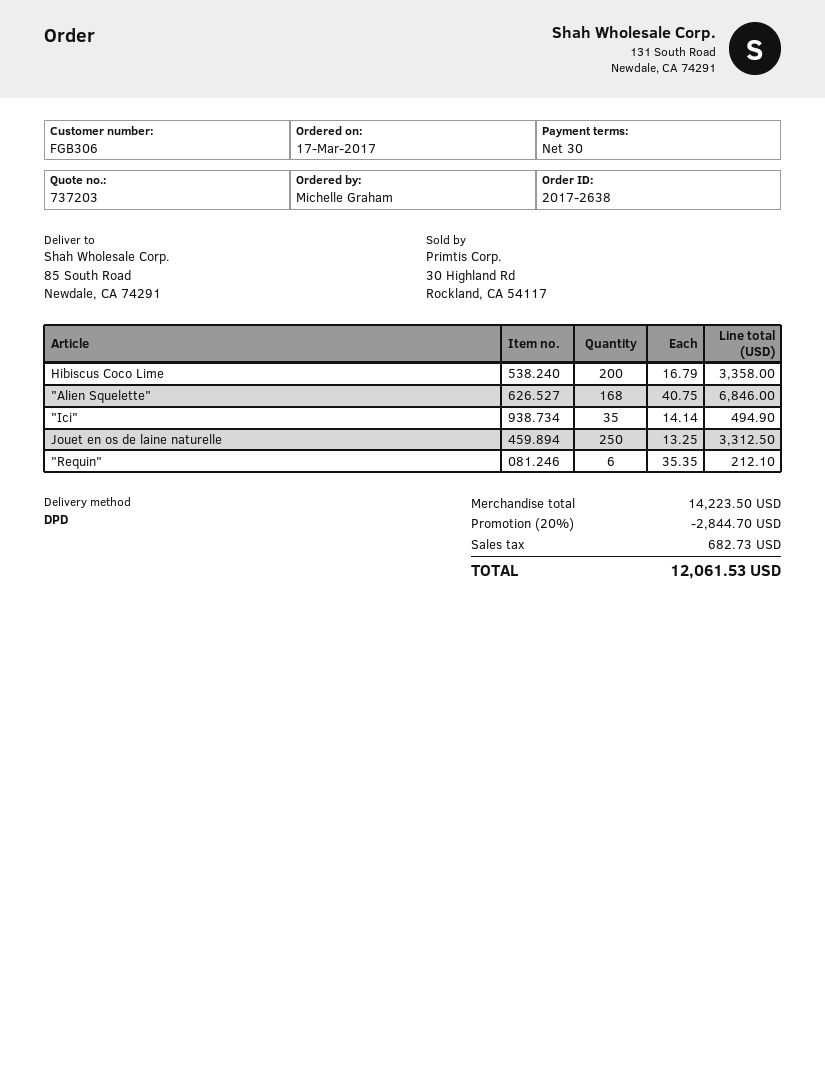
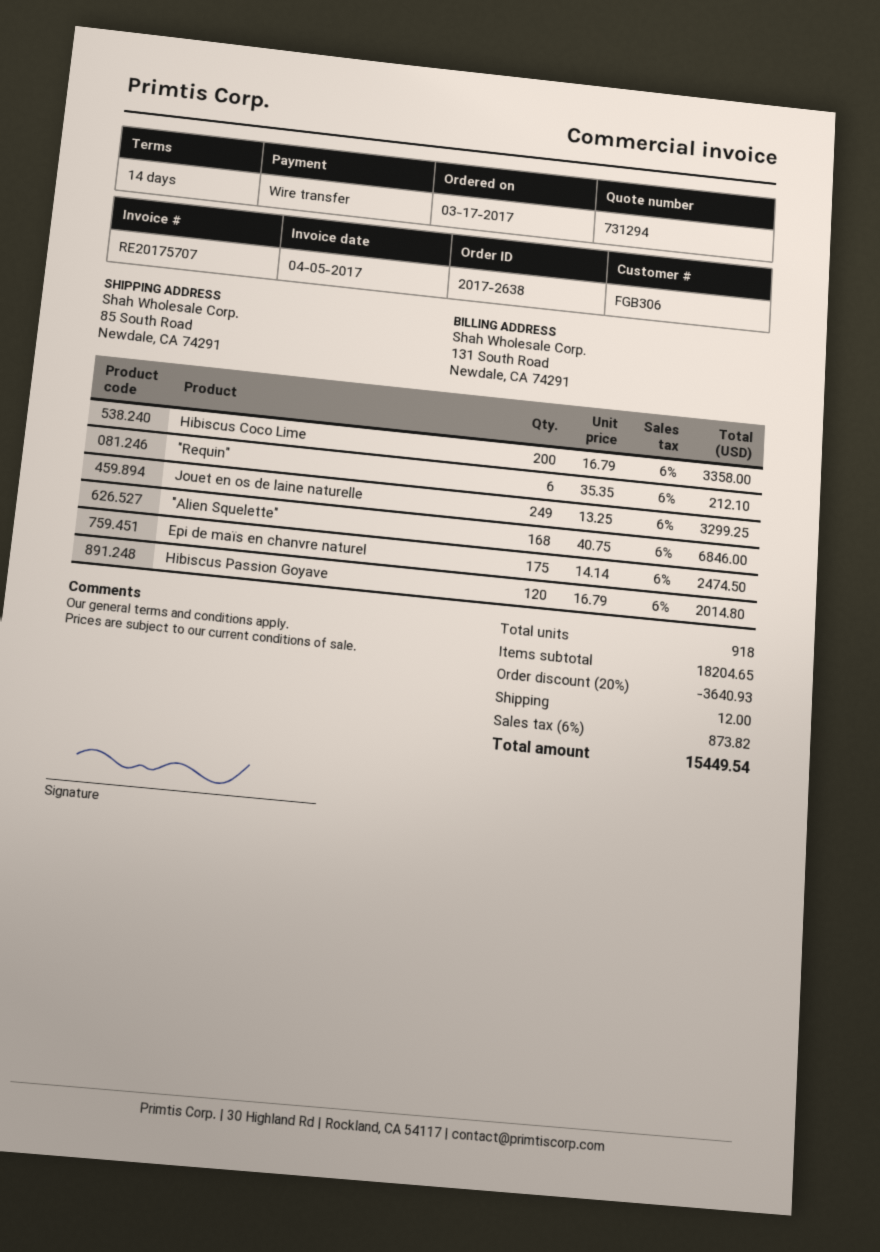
quote number: 737203 -> 731294
payment terms: 30 days -> 14 days
"Ici": 35 x 14.14 = 494.90 -> none
Jouet en os de laine naturelle: 250 x 13.25 = 3312.50 -> 249 x 13.25 = 3299.25
Epi de maïs en chanvre naturel: none -> 175 x 14.14 = 2474.50
Hibiscus Passion Goyave: none -> 120 x 16.79 = 2014.80
subtotal: 14223.50 -> 18204.65
discount: 20% = 2844.70 -> 20% = 3640.93
shipping: none -> 12.00
tax: 682.73 -> 873.82
total: 12061.53 -> 15449.54

